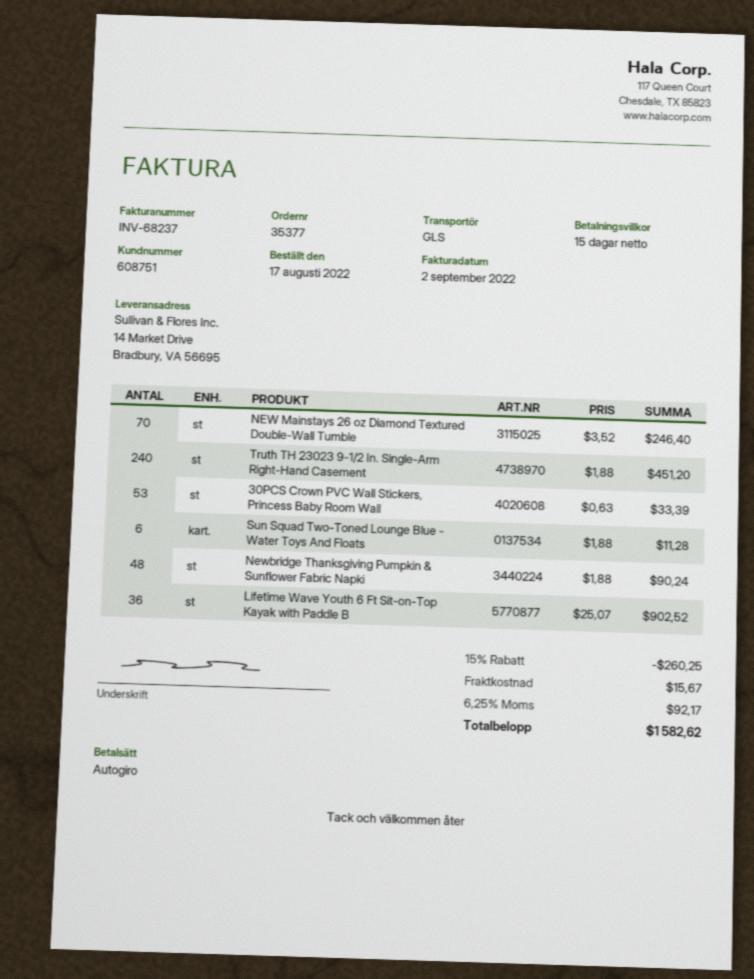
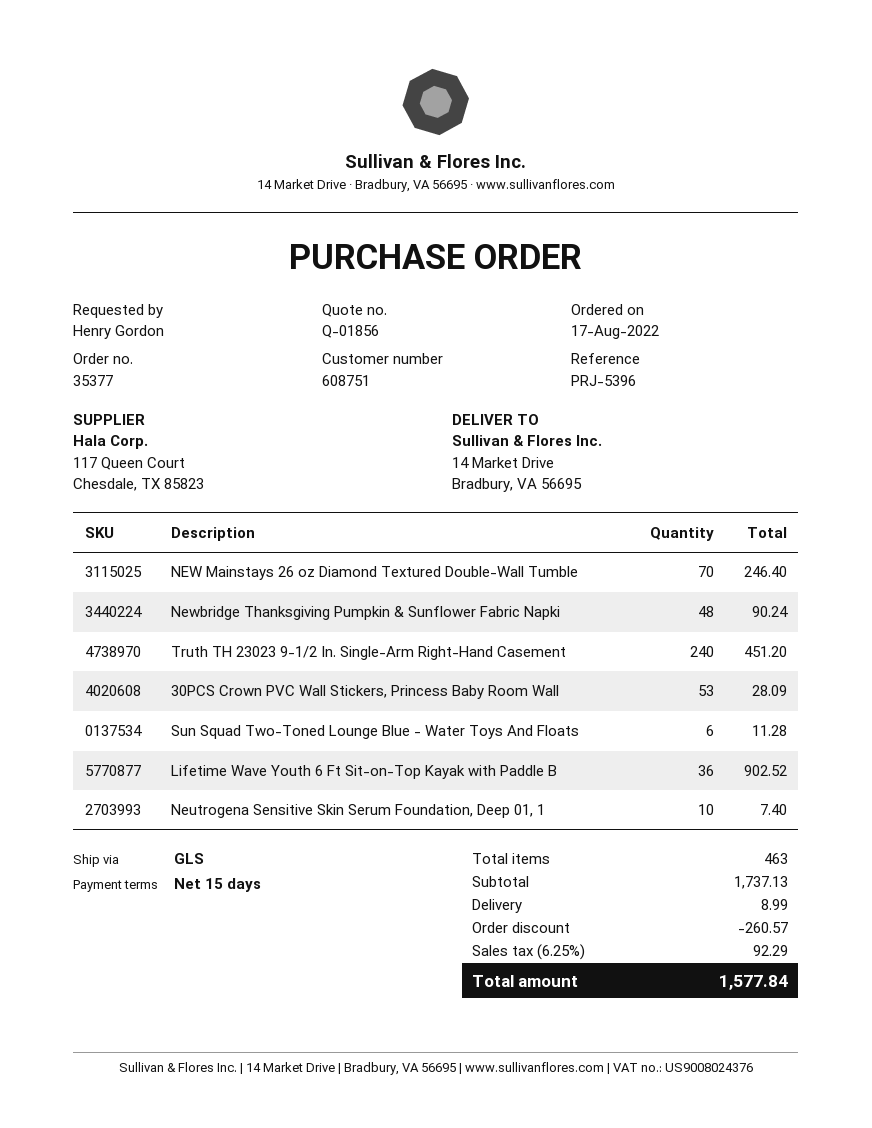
30PCS Crown PVC Wall Stickers, Princess Baby Room Wall: 53 for 33.39 -> 53 for 28.09
Neutrogena Sensitive Skin Serum Foundation, Deep 01, 1: none -> 10 for 7.40
discount: 260.25 -> 260.57
shipping: 15.67 -> 8.99
tax: 6.25% = 92.17 -> 6.25% = 92.29
total: 1582.62 -> 1577.84

